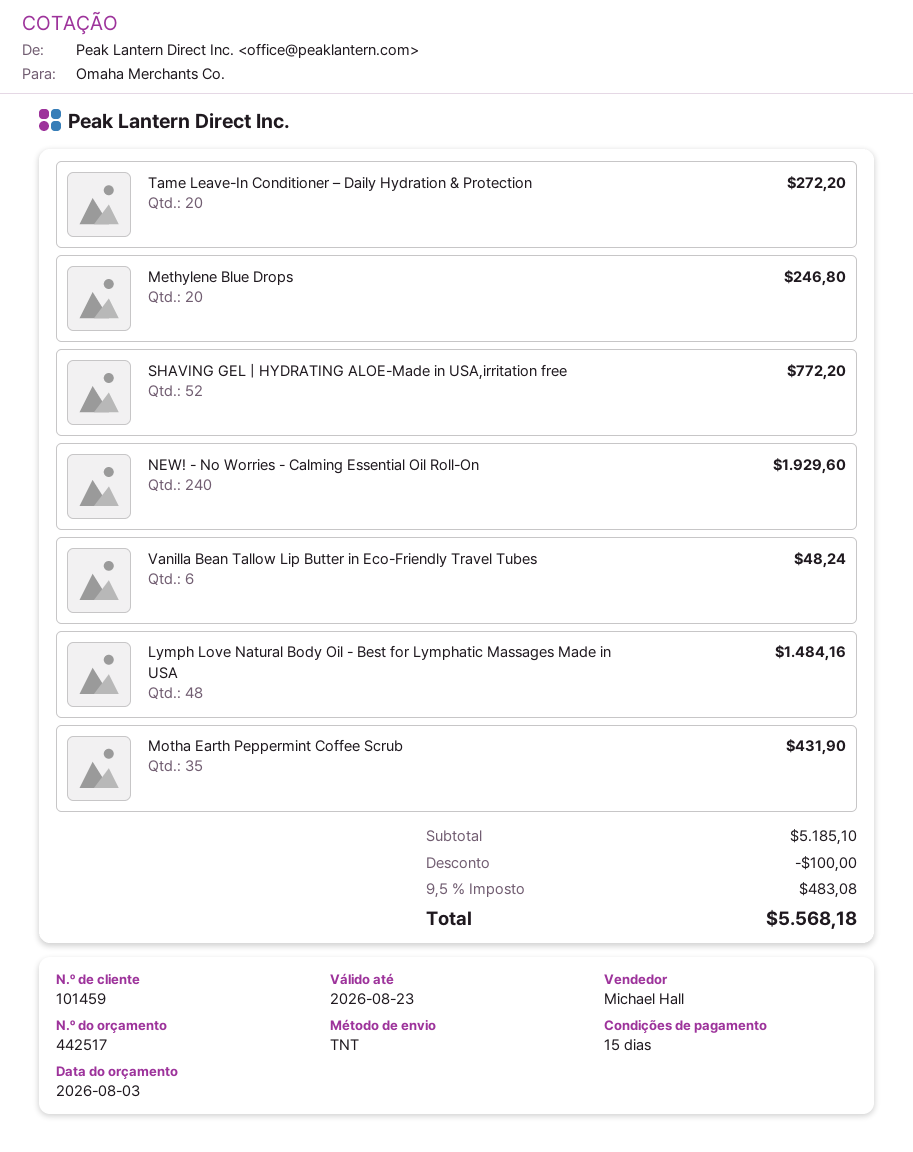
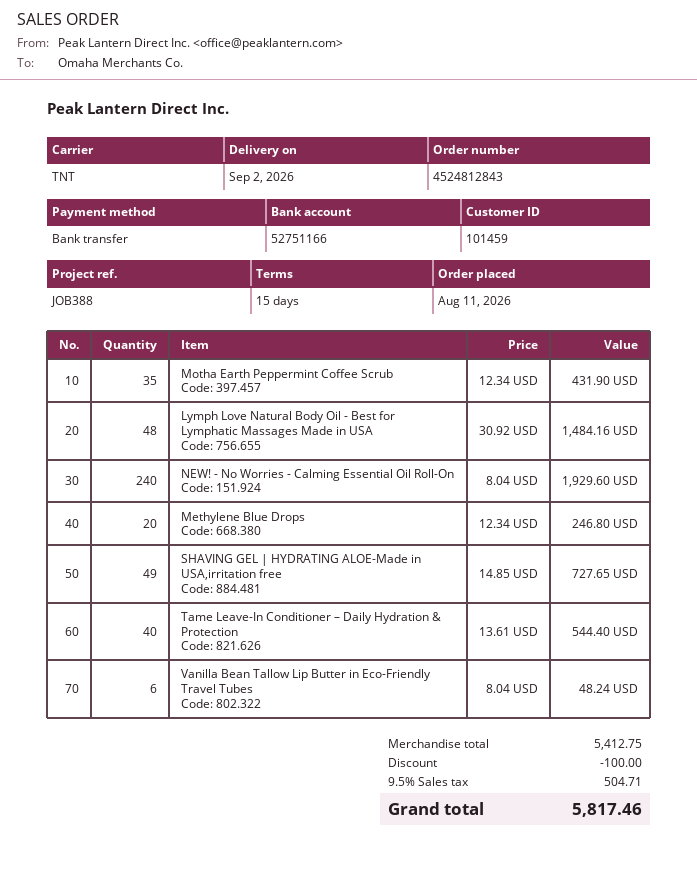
Tame Leave-In Conditioner – Daily Hydration & Protection: 20 for 272.20 -> 40 for 544.40
SHAVING GEL | HYDRATING ALOE-Made in USA,irritation free: 52 for 772.20 -> 49 for 727.65
subtotal: 5185.10 -> 5412.75
tax: 9.5% = 483.08 -> 9.5% = 504.71
total: 5568.18 -> 5817.46

